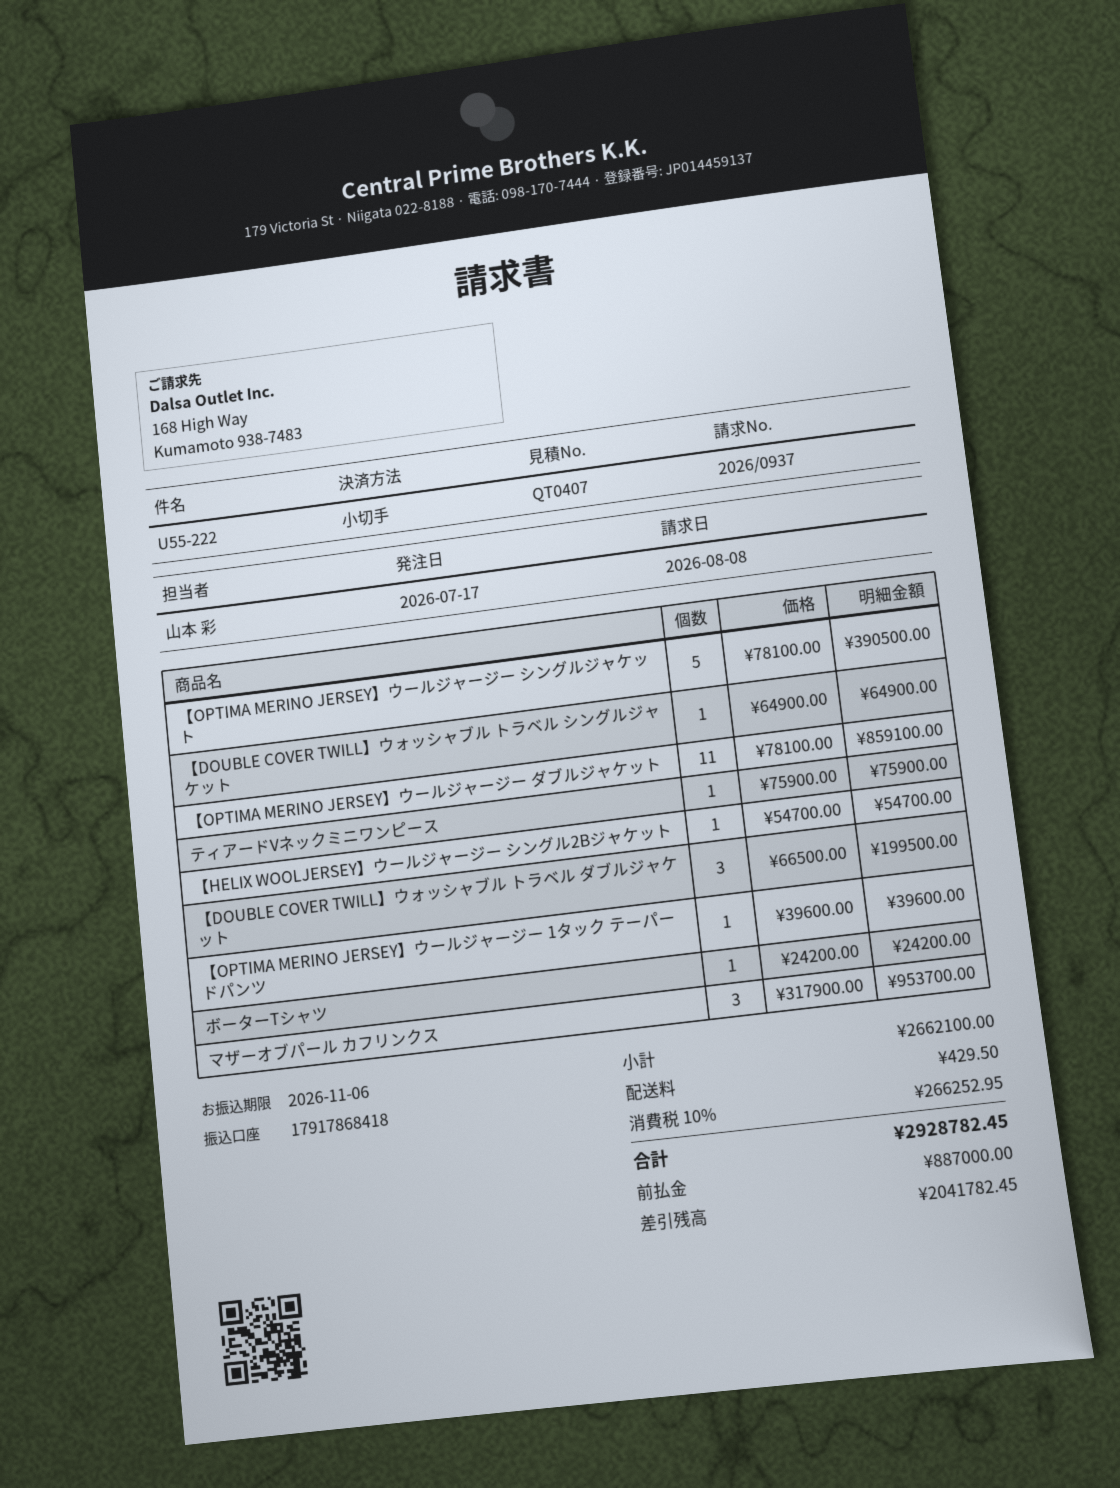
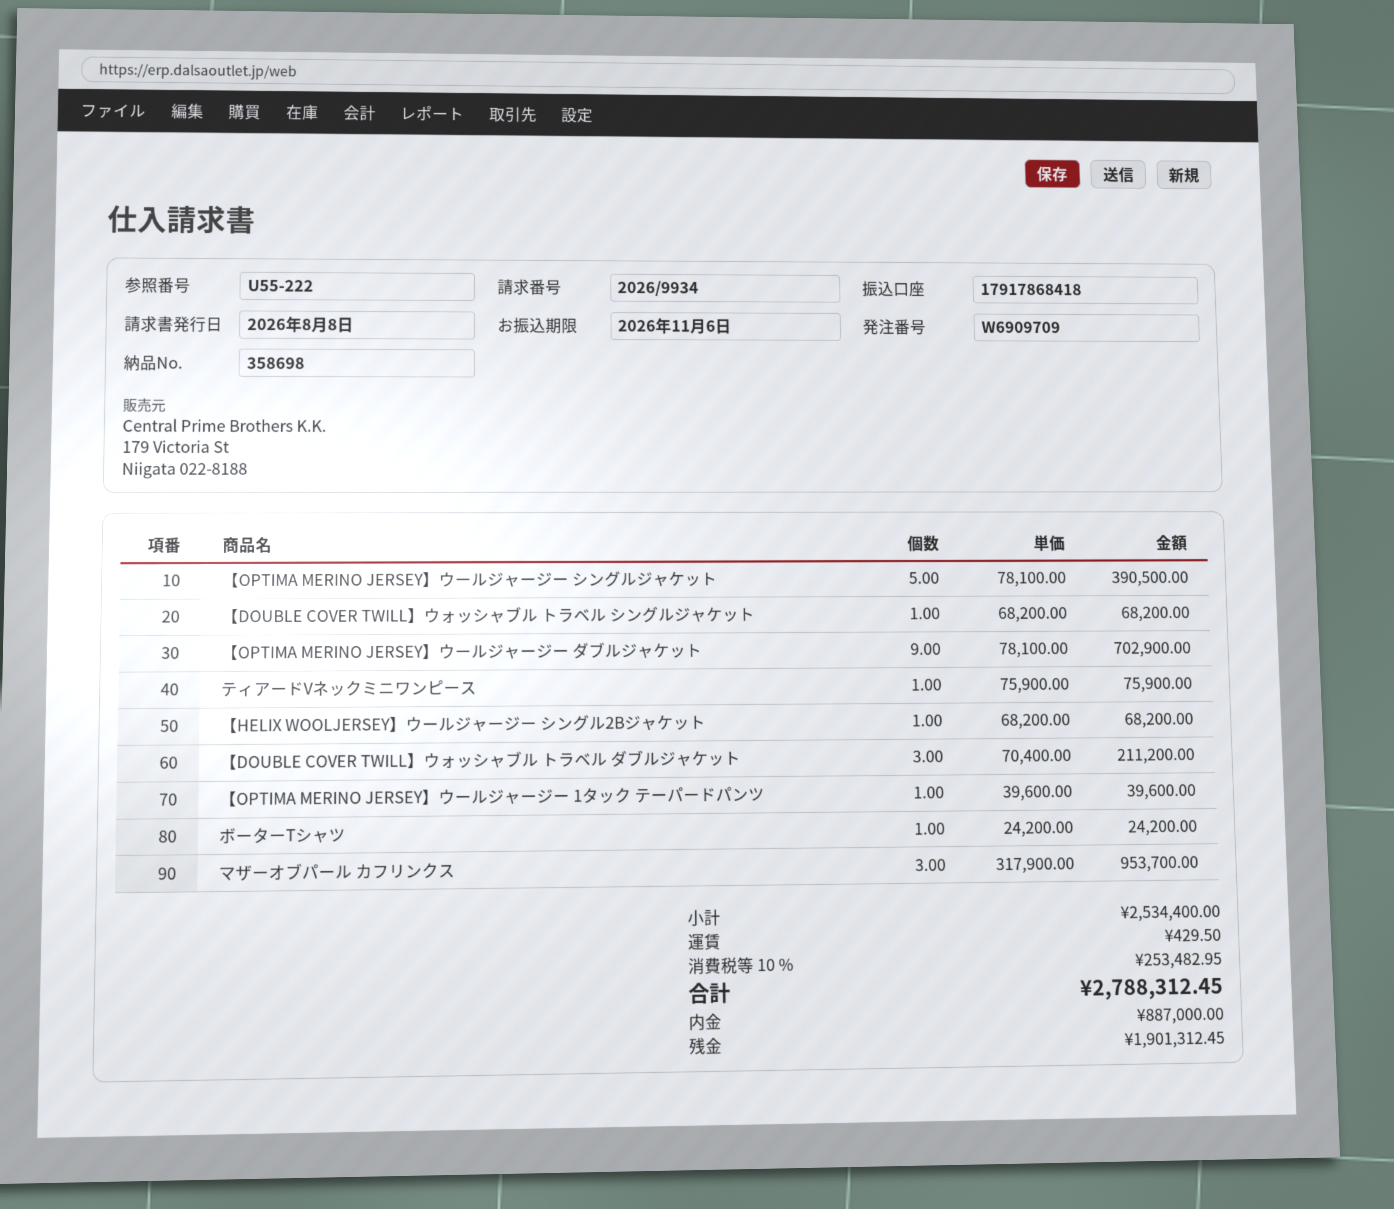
invoice number: 2026/0937 -> 2026/9934
【DOUBLE COVER TWILL】ウォッシャブル トラベル シングルジャケット: 1 x 64900.00 = 64900.00 -> 1 x 68200.00 = 68200.00
【OPTIMA MERINO JERSEY】ウールジャージー ダブルジャケット: 11 x 78100.00 = 859100.00 -> 9 x 78100.00 = 702900.00
【HELIX WOOLJERSEY】ウールジャージー シングル2Bジャケット: 1 x 54700.00 = 54700.00 -> 1 x 68200.00 = 68200.00
【DOUBLE COVER TWILL】ウォッシャブル トラベル ダブルジャケット: 3 x 66500.00 = 199500.00 -> 3 x 70400.00 = 211200.00
subtotal: 2662100.00 -> 2534400.00
tax: 10% = 266252.95 -> 10% = 253482.95
total: 2928782.45 -> 2788312.45
balance: 2041782.45 -> 1901312.45

